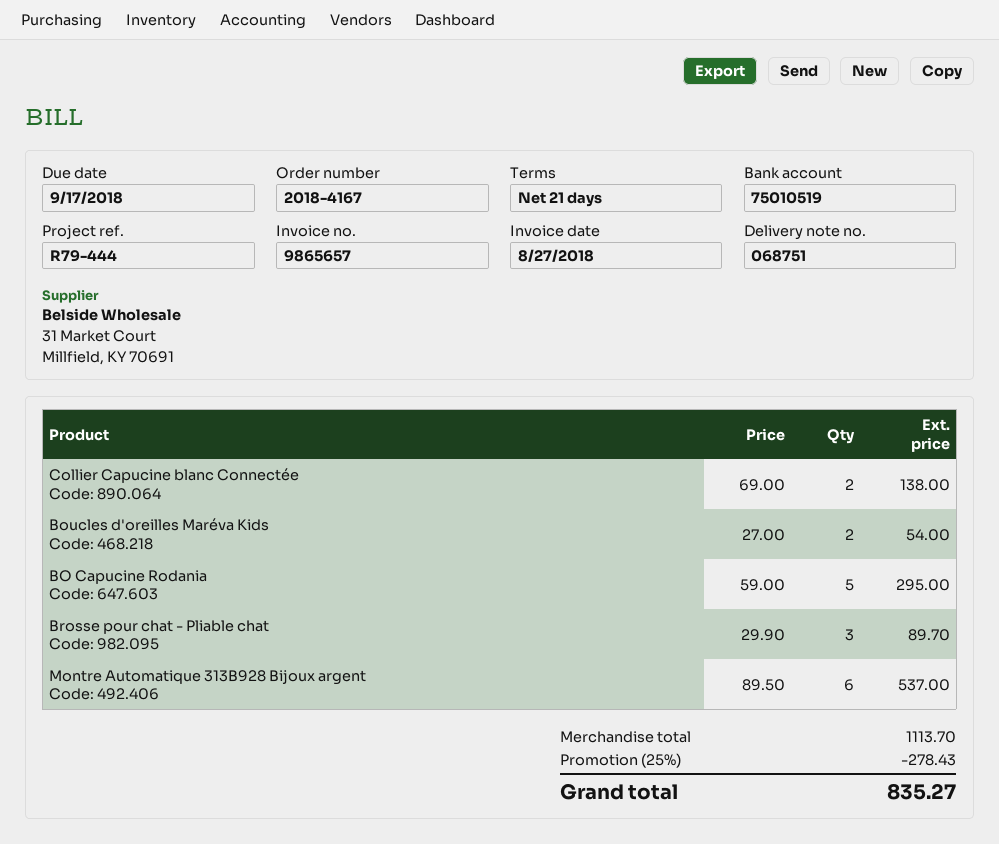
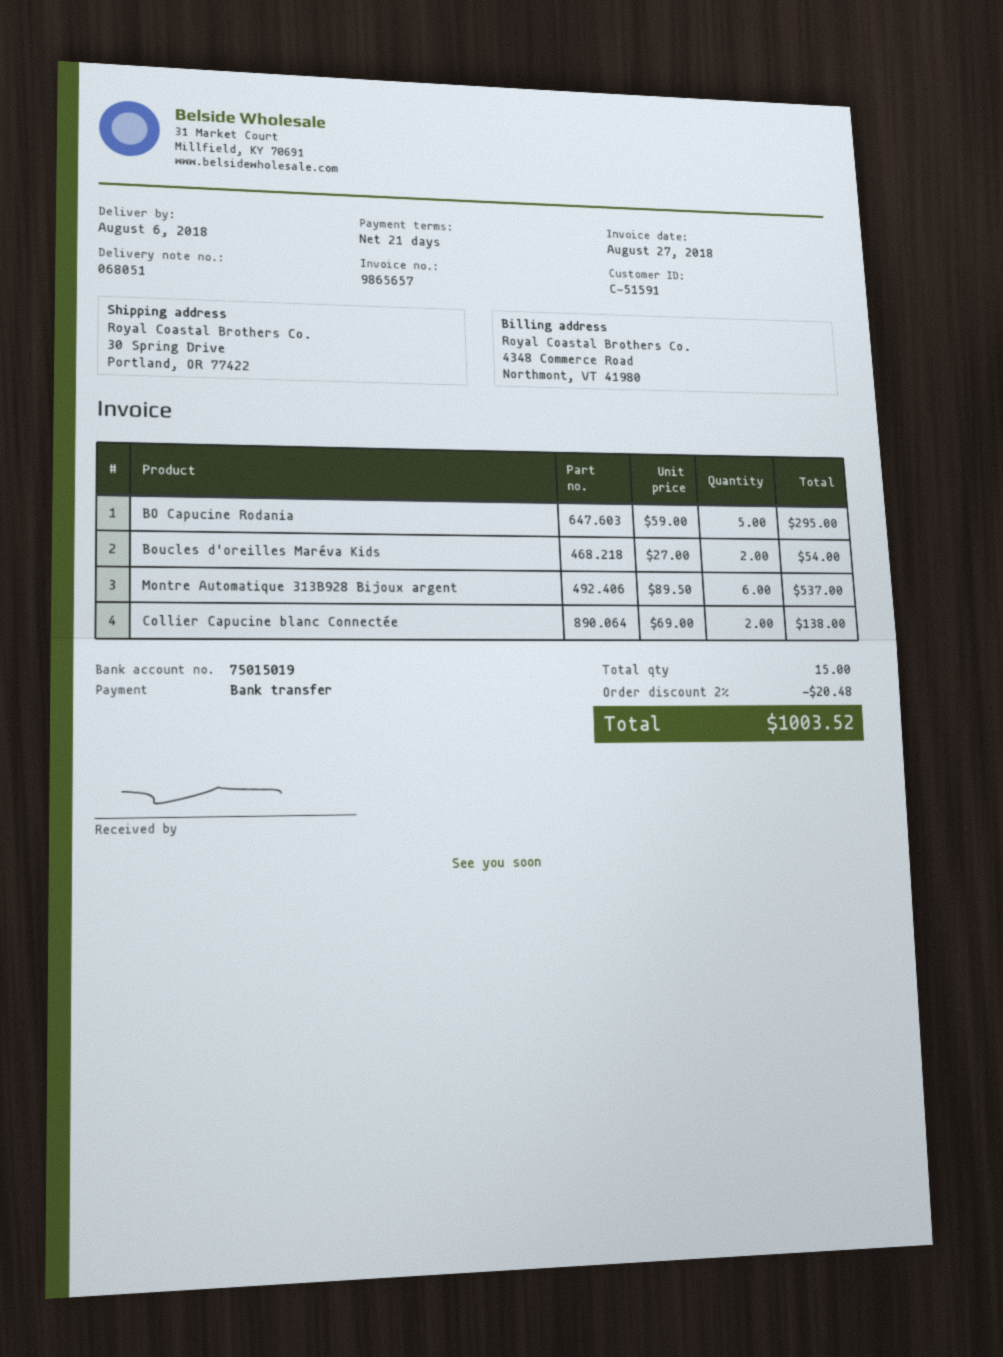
delivery note number: 068751 -> 068051
bank account: 75010519 -> 75015019
Brosse pour chat - Pliable chat: 3 x 29.90 = 89.70 -> none
discount: 25% = 278.43 -> 2% = 20.48
total: 835.27 -> 1003.52

